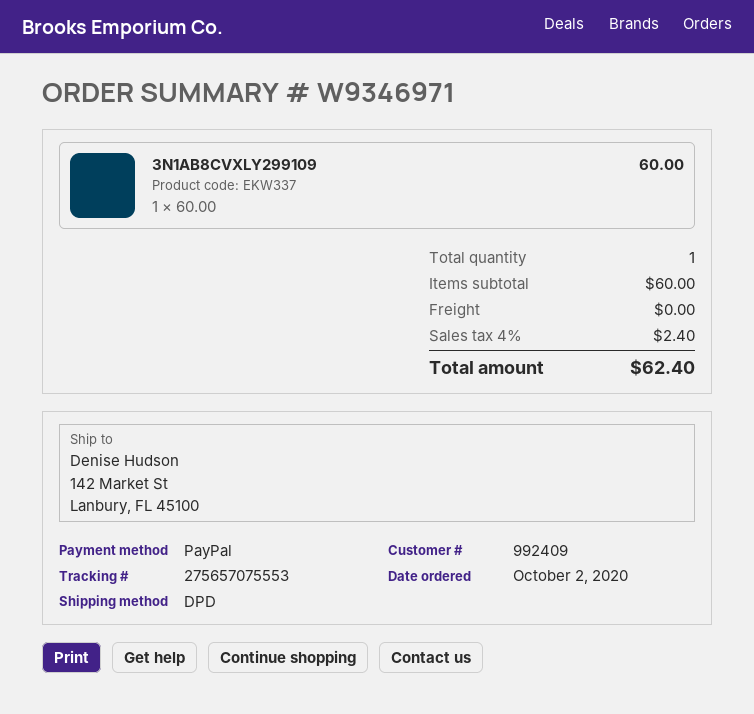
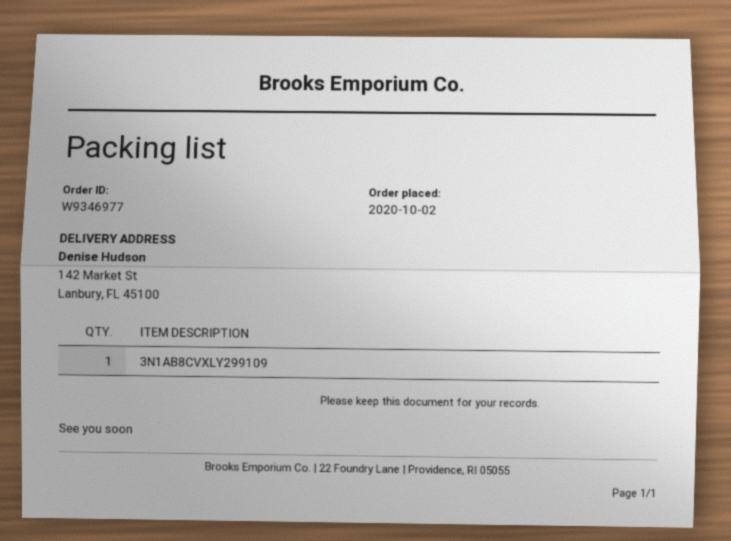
order number: W9346971 -> W9346977

